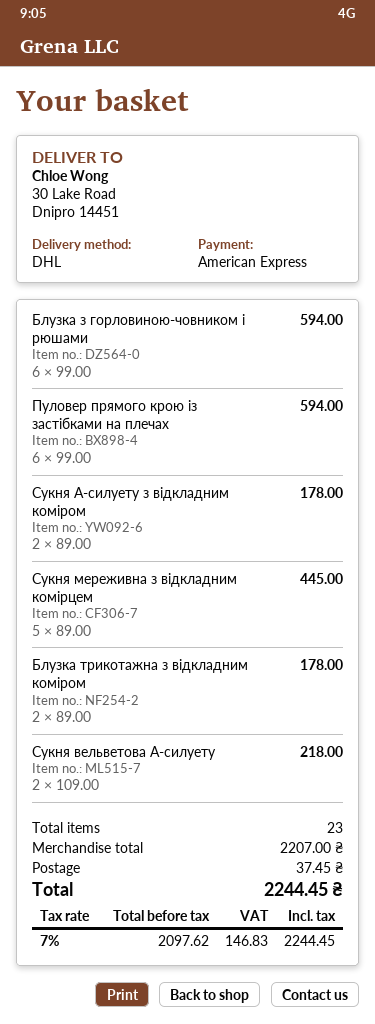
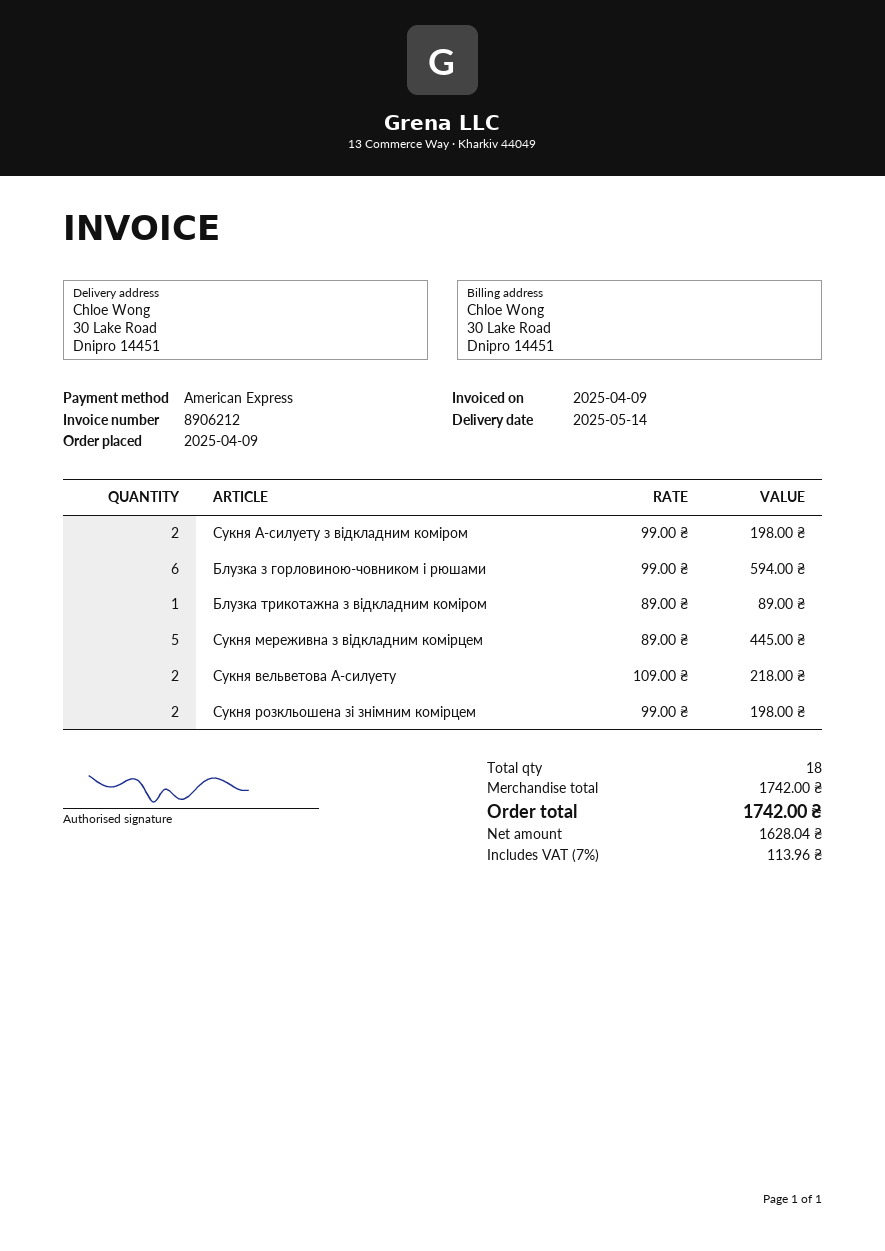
Пуловер прямого крою із застібками на плечах: 6 x 99.00 = 594.00 -> none
Сукня А-силуету з відкладним коміром: 2 x 89.00 = 178.00 -> 2 x 99.00 = 198.00
Блузка трикотажна з відкладним коміром: 2 x 89.00 = 178.00 -> 1 x 89.00 = 89.00
Сукня розкльошена зі знімним комірцем: none -> 2 x 99.00 = 198.00
total quantity: 23 -> 18
subtotal: 2207.00 -> 1742.00
shipping: 37.45 -> none
net: 2097.62 -> 1628.04
tax: 7% = 146.83 -> 7% = 113.96
total: 2244.45 -> 1742.00

